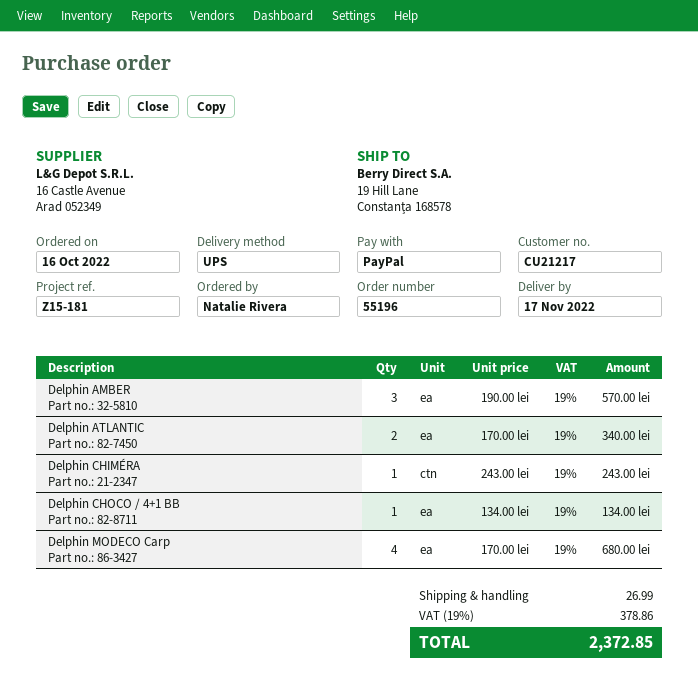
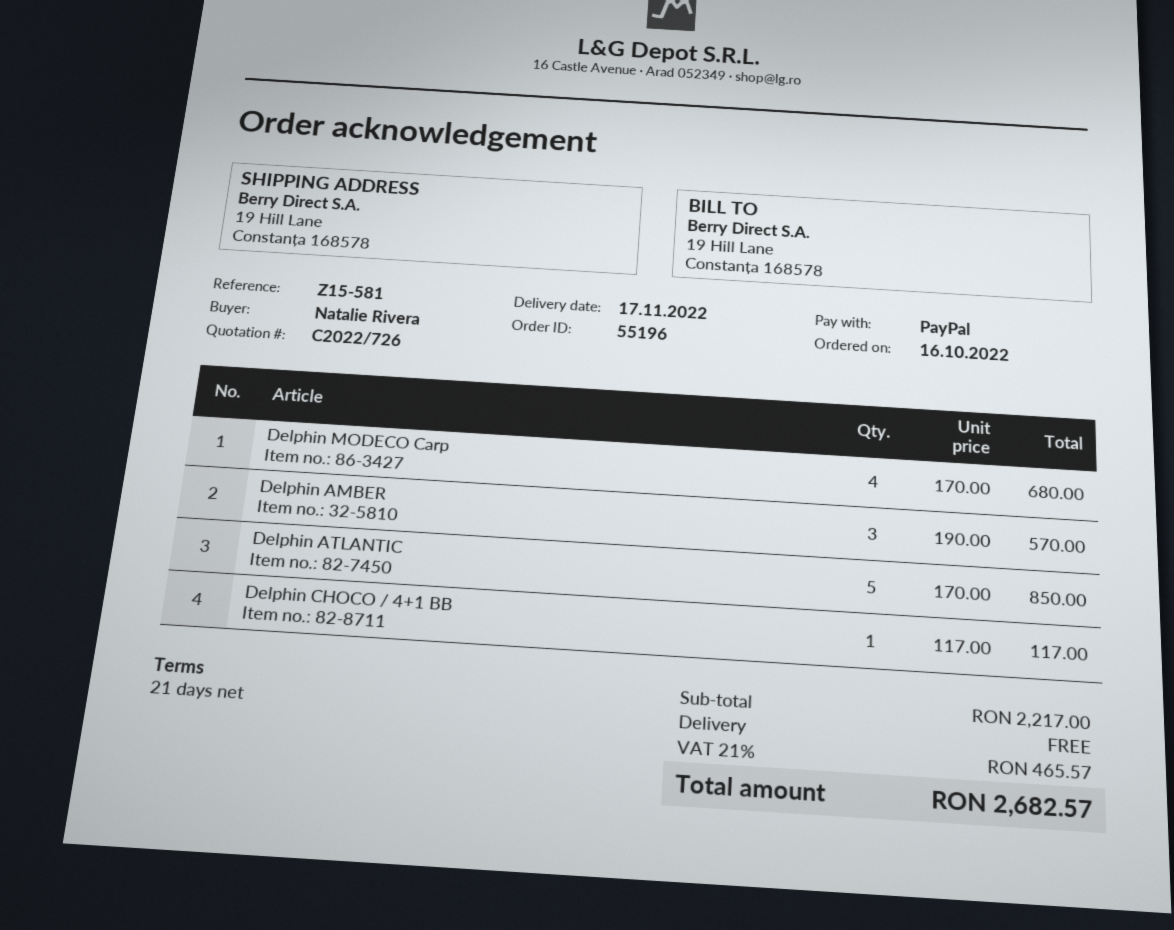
reference: Z15-181 -> Z15-581
Delphin ATLANTIC: 2 x 170.00 = 340.00 -> 5 x 170.00 = 850.00
Delphin CHIMÉRA: 1 x 243.00 = 243.00 -> none
Delphin CHOCO / 4+1 BB: 1 x 134.00 = 134.00 -> 1 x 117.00 = 117.00
shipping: 26.99 -> 0.00
tax: 19% = 378.86 -> 21% = 465.57
total: 2372.85 -> 2682.57

